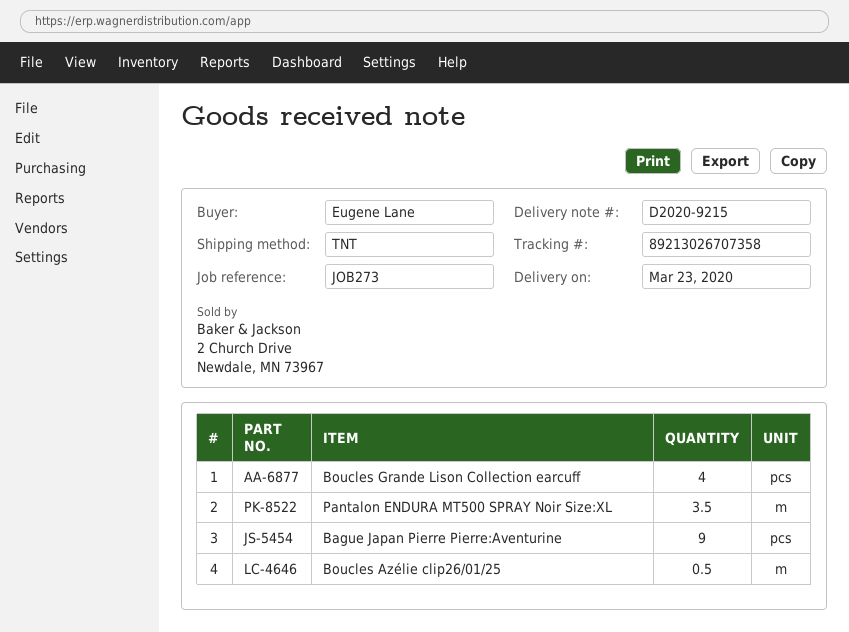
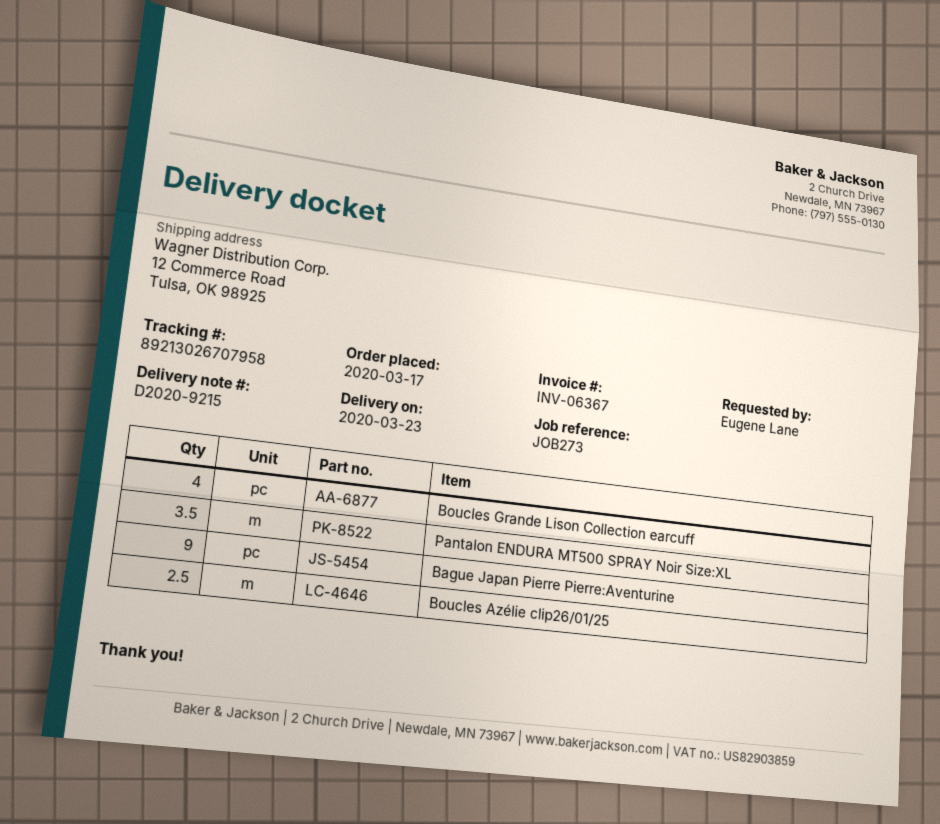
tracking number: 89213026707358 -> 89213026707958
Boucles Azélie clip26/01/25: 0.5 -> 2.5

